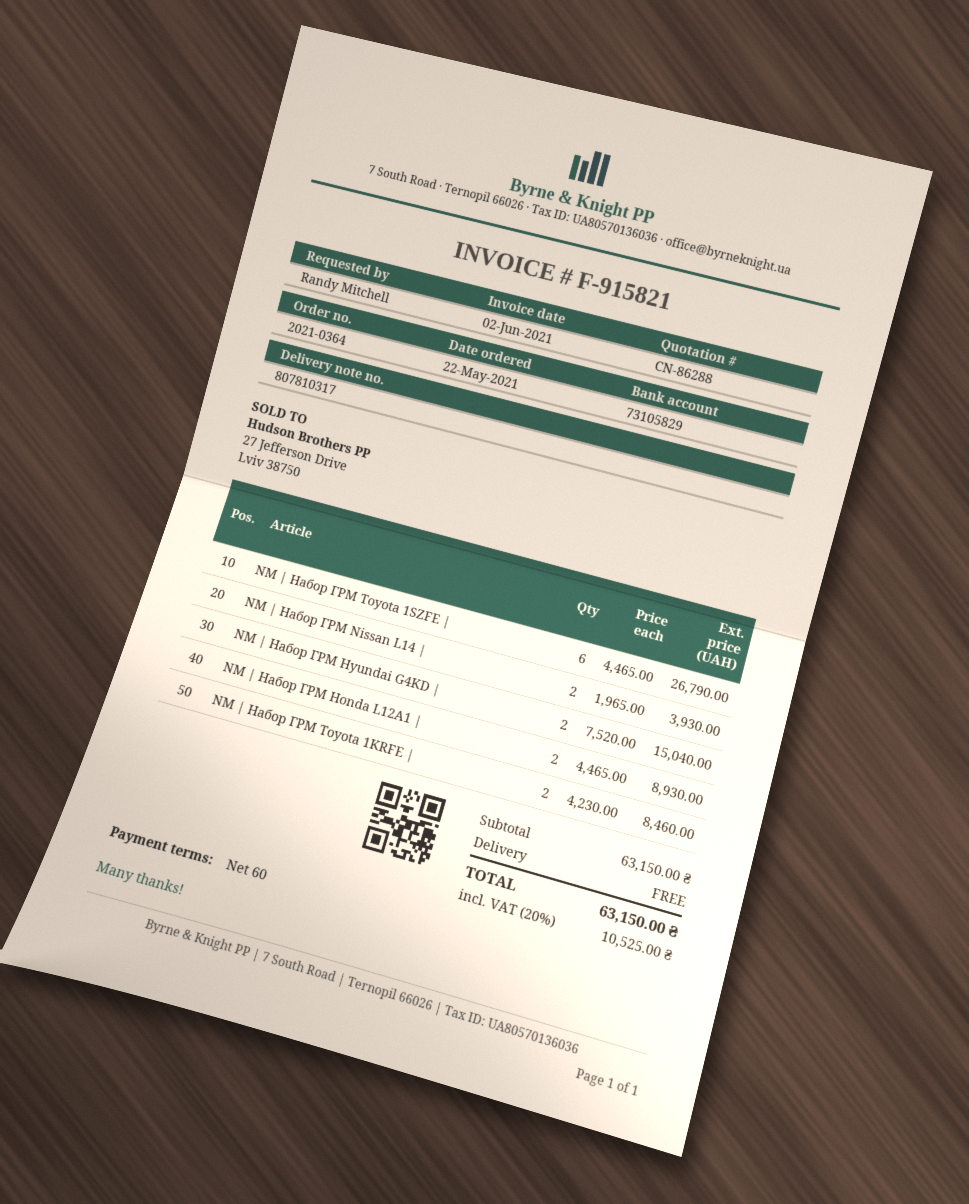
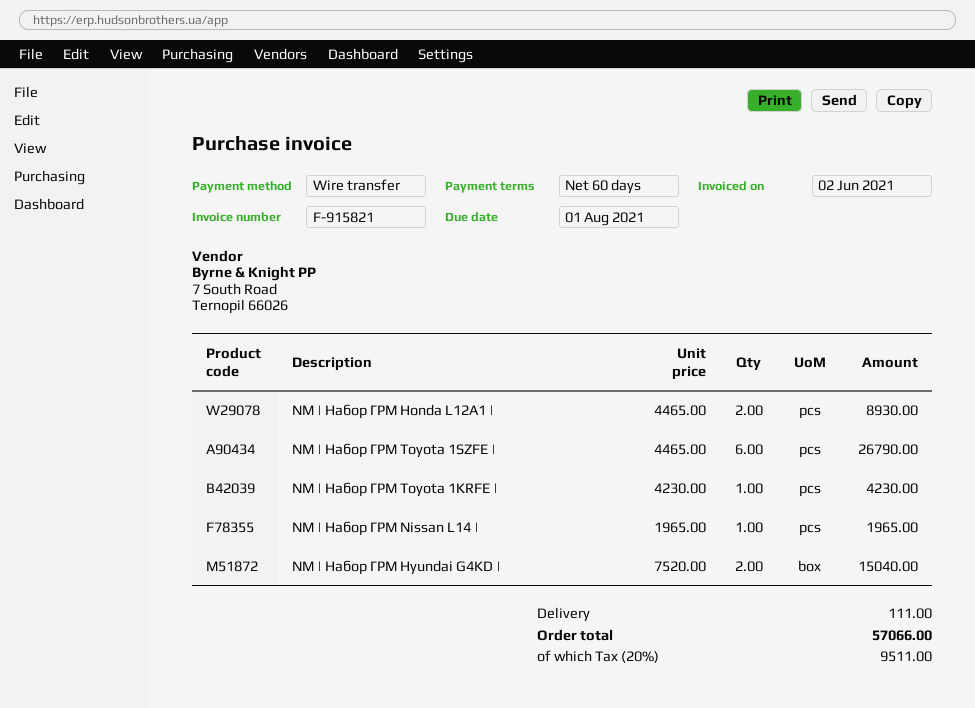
NM | Набор ГРМ Nissan L14 |: 2 x 1965.00 = 3930.00 -> 1 x 1965.00 = 1965.00
NM | Набор ГРМ Toyota 1KRFE |: 2 x 4230.00 = 8460.00 -> 1 x 4230.00 = 4230.00
shipping: 0.00 -> 111.00
tax: 20% = 10525.00 -> 20% = 9511.00
total: 63150.00 -> 57066.00

